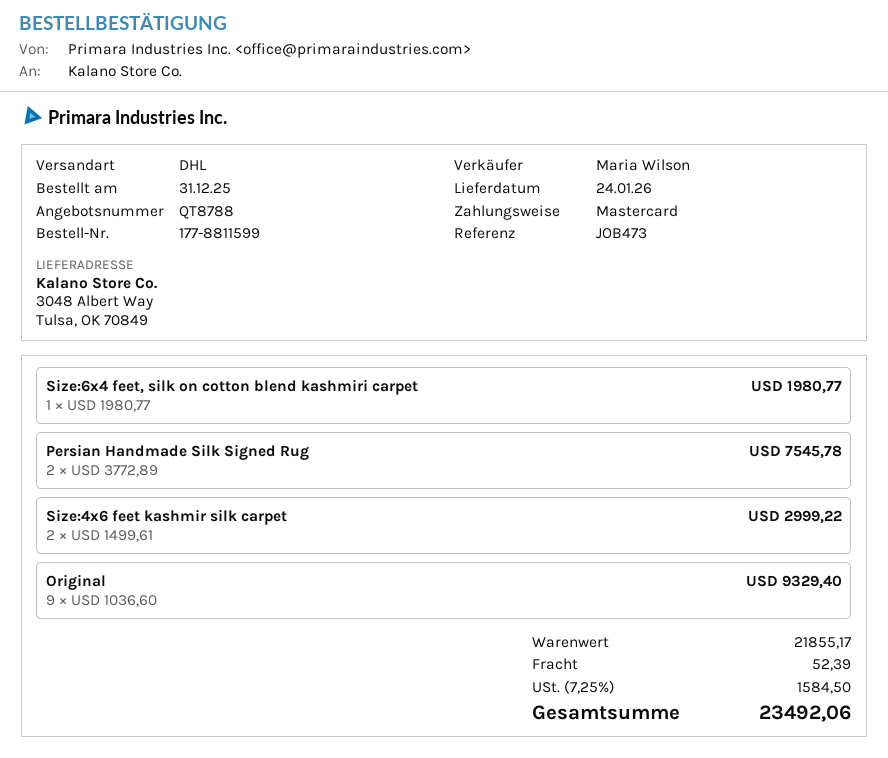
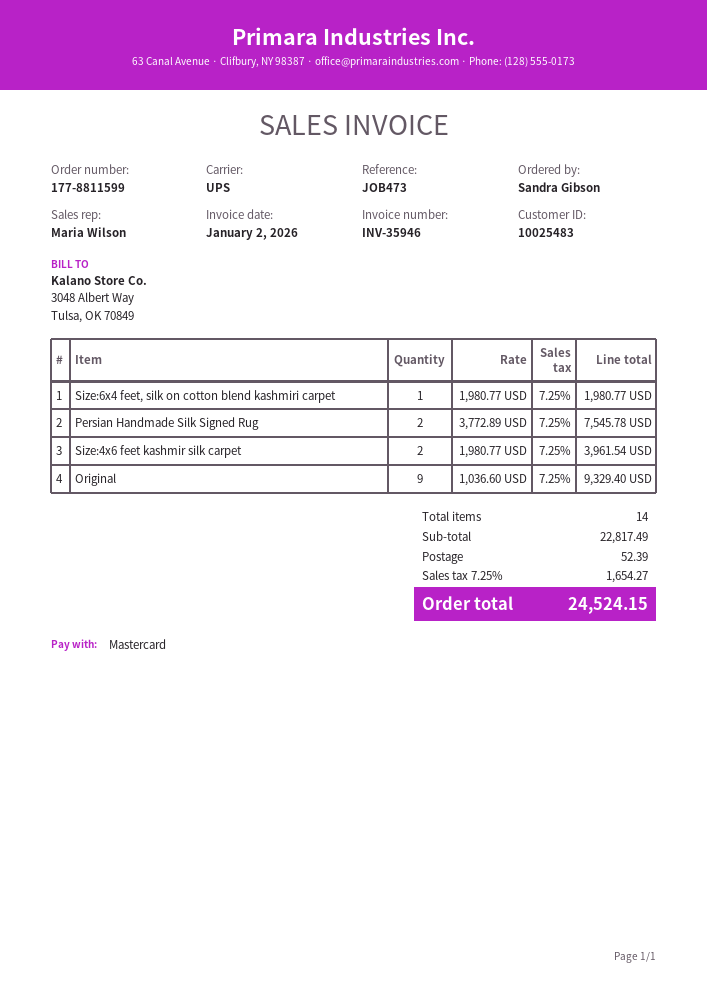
shipping method: DHL -> UPS
Size:4x6 feet kashmir silk carpet: 2 x 1499.61 = 2999.22 -> 2 x 1980.77 = 3961.54
subtotal: 21855.17 -> 22817.49
tax: 7.25% = 1584.50 -> 7.25% = 1654.27
total: 23492.06 -> 24524.15

